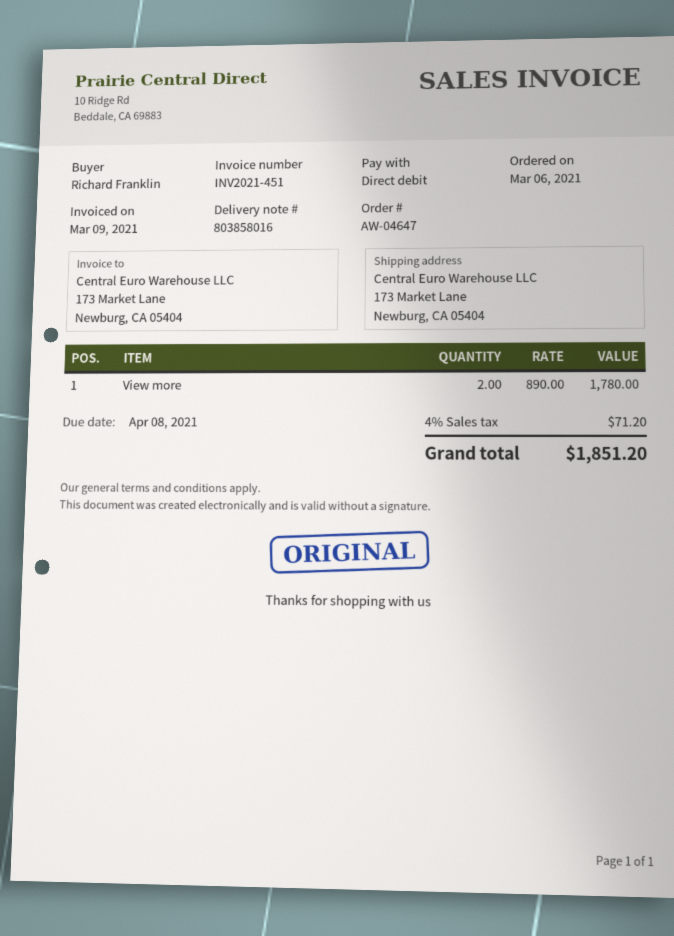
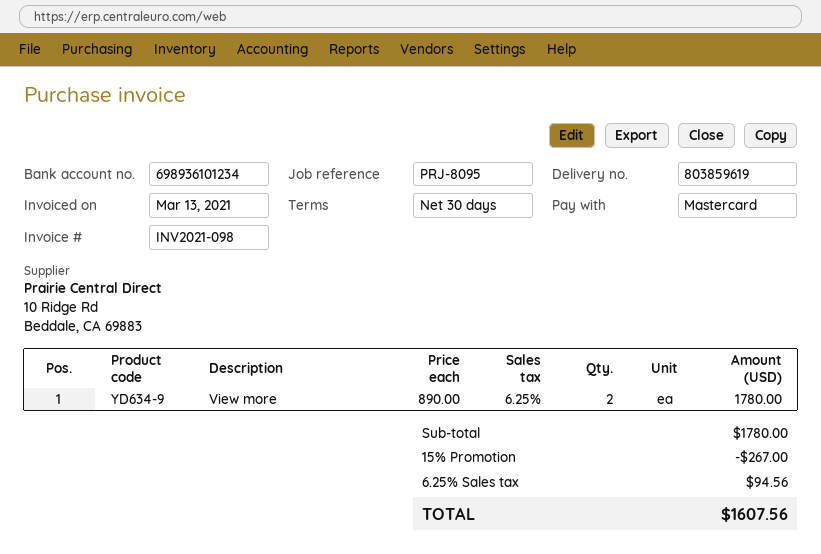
delivery note number: 803858016 -> 803859619
invoice number: INV2021-451 -> INV2021-098
invoice date: 2021-03-09 -> 2021-03-13
payment method: direct debit -> Mastercard
discount: none -> 15% = 267.00
tax: 4% = 71.20 -> 6.25% = 94.56
total: 1851.20 -> 1607.56

